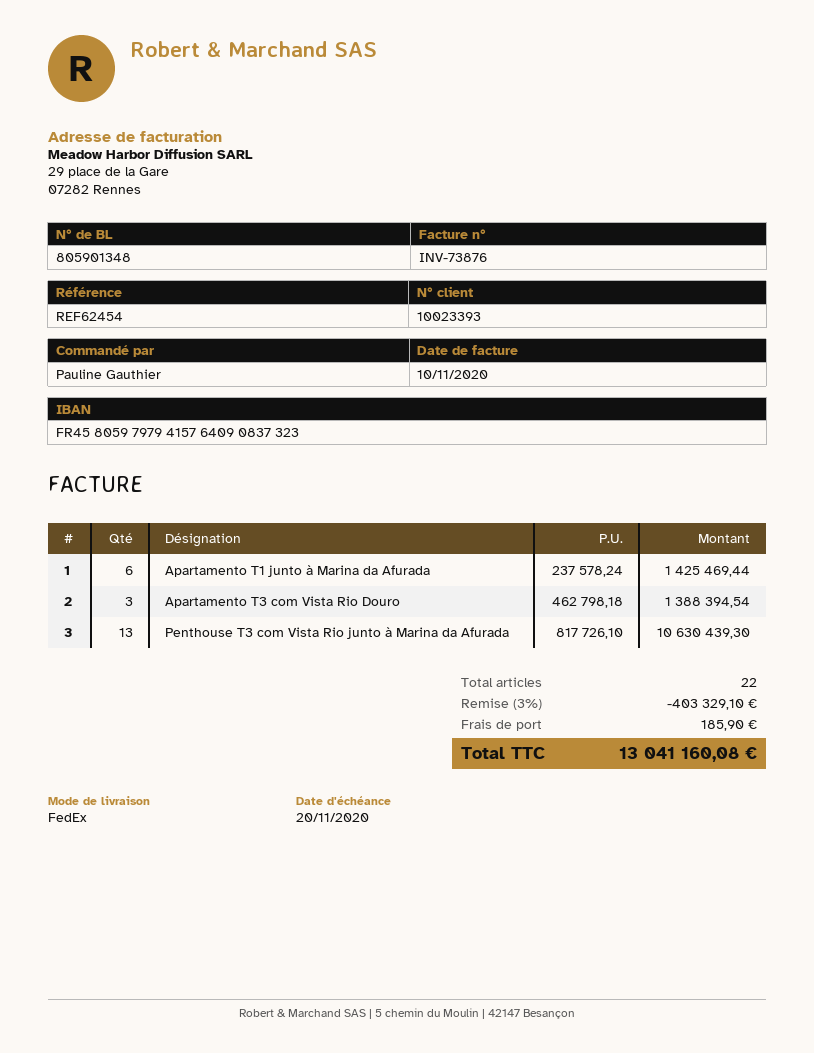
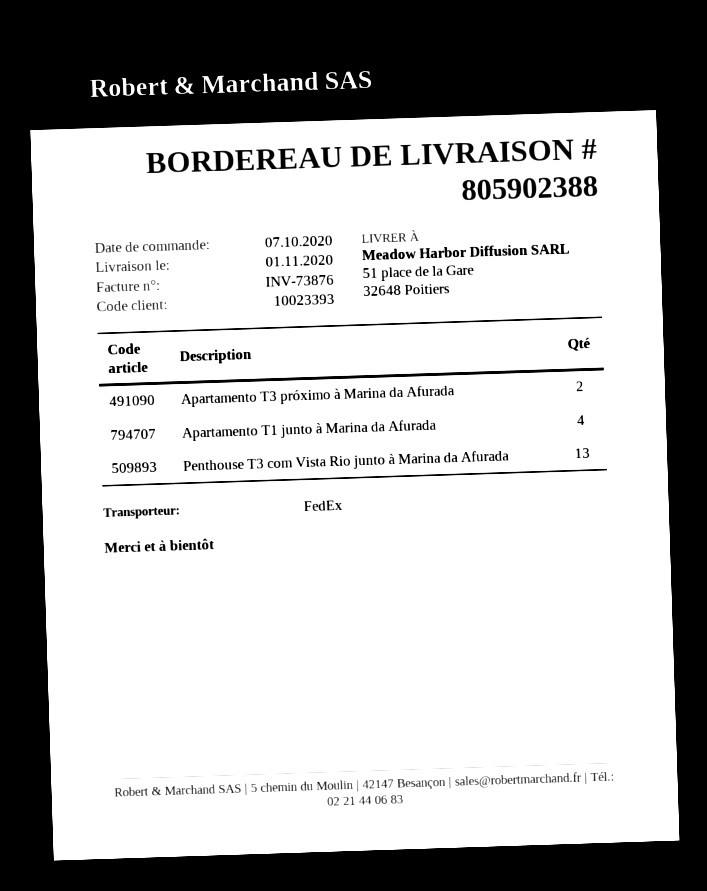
delivery note number: 805901348 -> 805902388
Apartamento T1 junto à Marina da Afurada: 6 -> 4
Apartamento T3 com Vista Rio Douro: 3 -> none
Apartamento T3 próximo à Marina da Afurada: none -> 2

